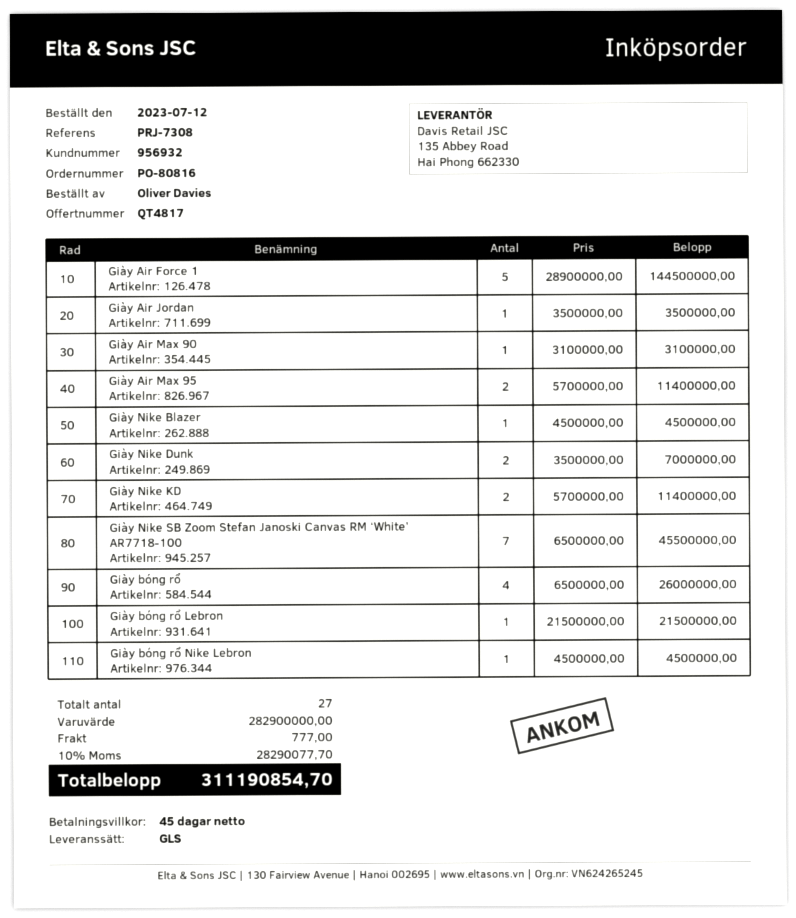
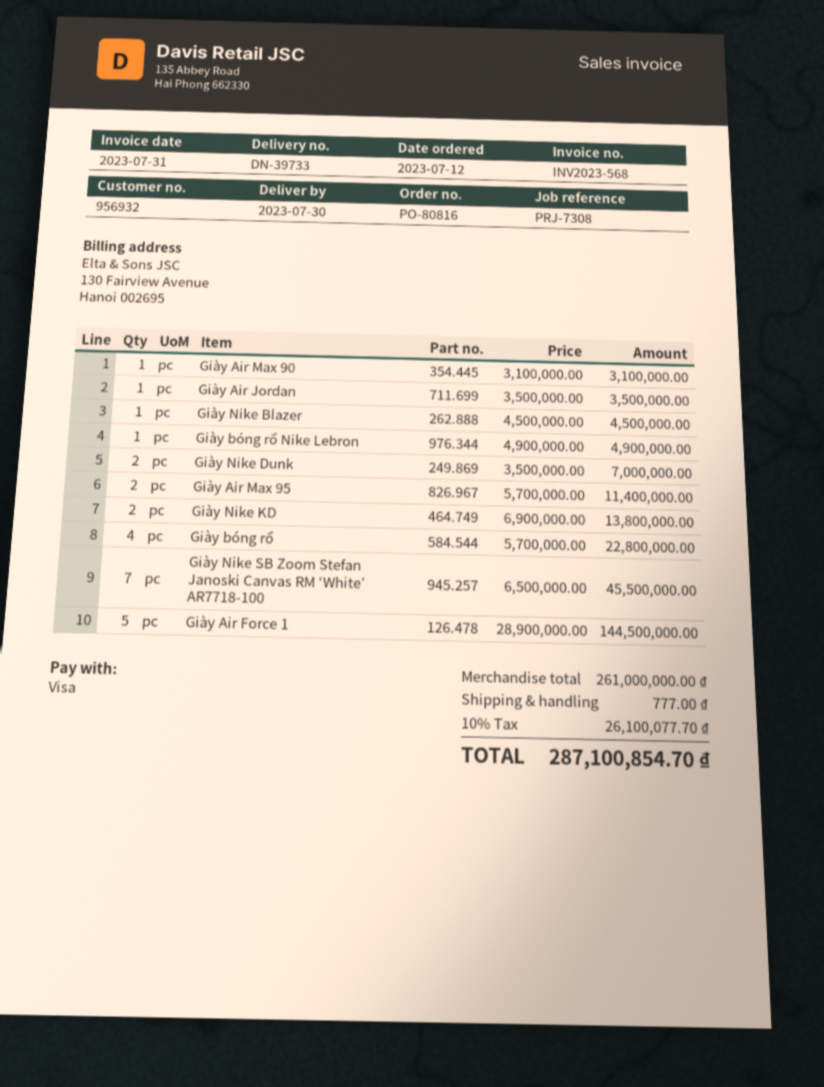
Giày Nike KD: 2 x 5700000.00 = 11400000.00 -> 2 x 6900000.00 = 13800000.00
Giày bóng rổ: 4 x 6500000.00 = 26000000.00 -> 4 x 5700000.00 = 22800000.00
Giày bóng rổ Lebron: 1 x 21500000.00 = 21500000.00 -> none
Giày bóng rổ Nike Lebron: 1 x 4500000.00 = 4500000.00 -> 1 x 4900000.00 = 4900000.00
subtotal: 282900000.00 -> 261000000.00
tax: 10% = 28290077.70 -> 10% = 26100077.70
total: 311190854.70 -> 287100854.70

